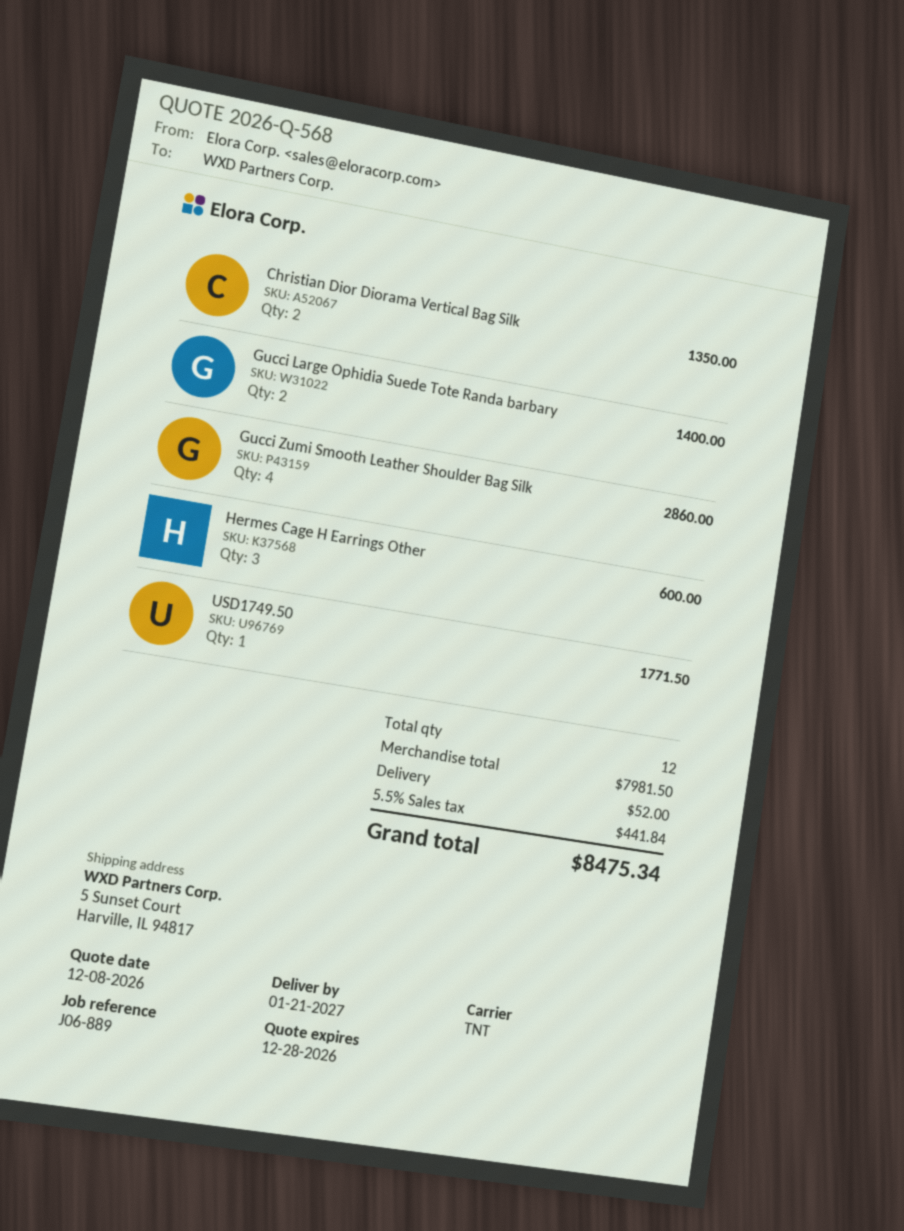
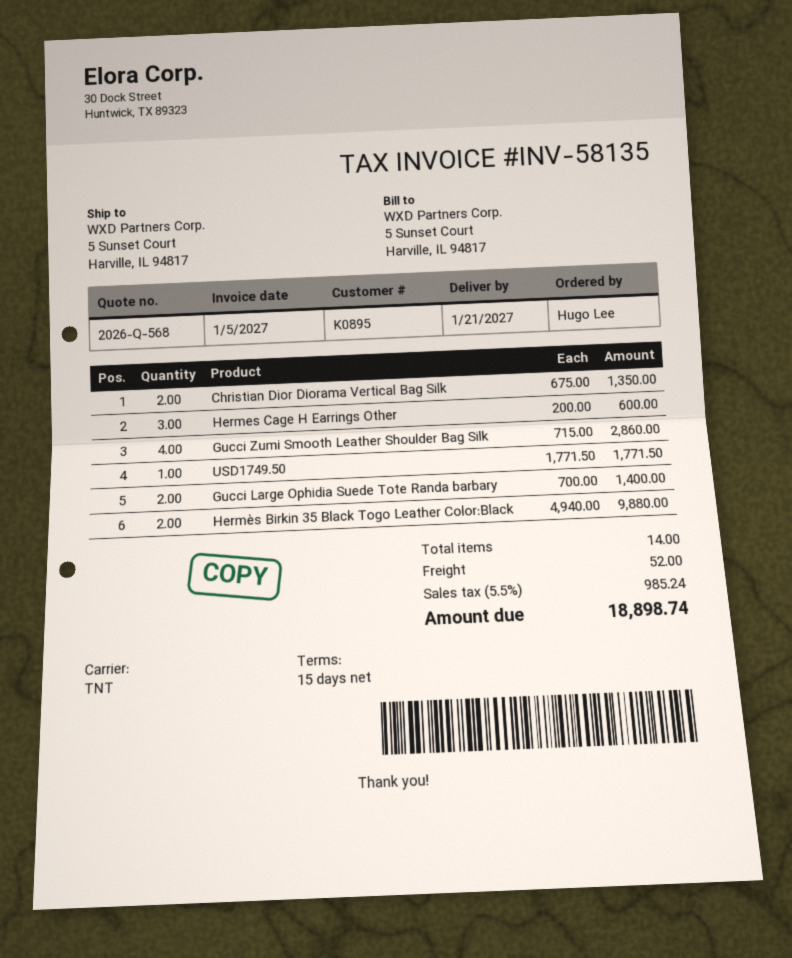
Hermès Birkin 35 Black Togo Leather Color:Black: none -> 2 for 9880.00
total quantity: 12 -> 14
tax: 5.5% = 441.84 -> 5.5% = 985.24
total: 8475.34 -> 18898.74

